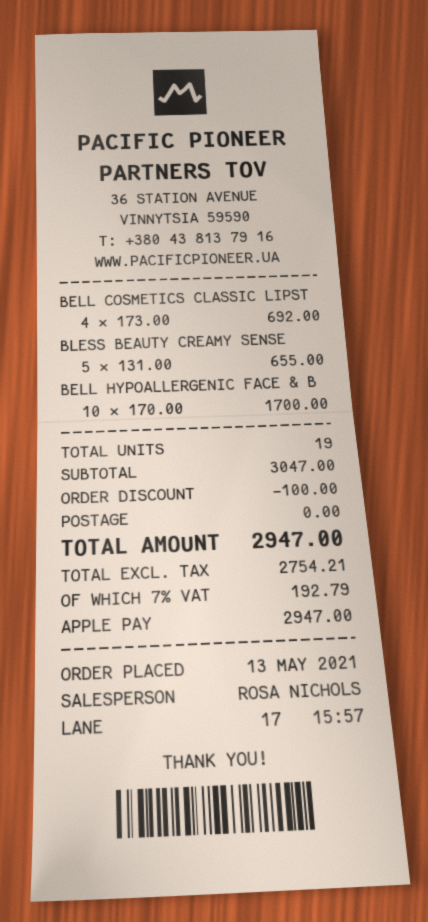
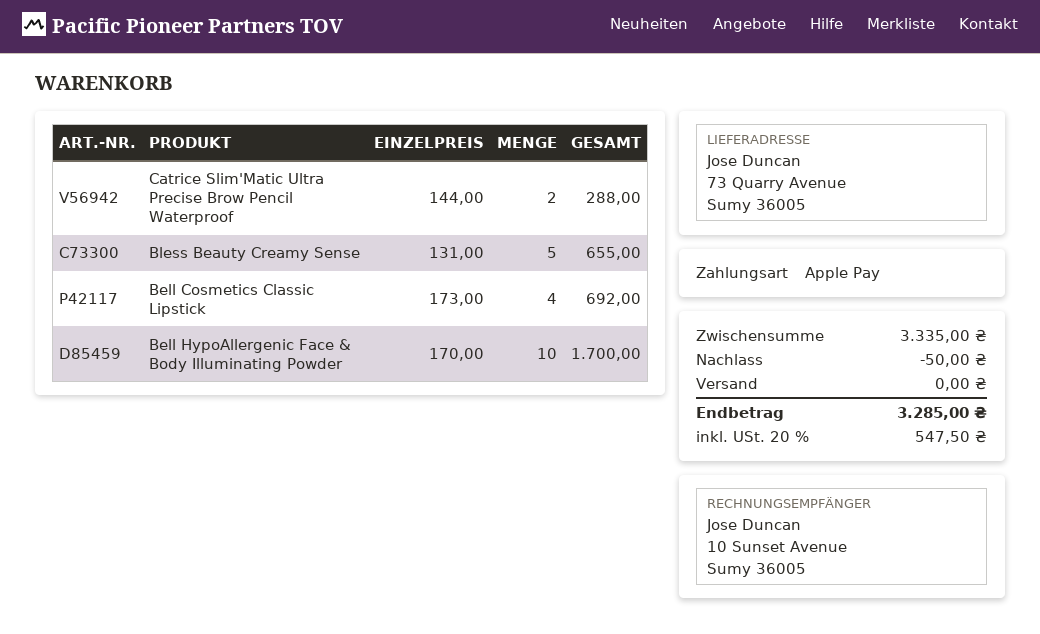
Catrice Slim'Matic Ultra Precise Brow Pencil Waterproof: none -> 2 x 144.00 = 288.00
subtotal: 3047.00 -> 3335.00
discount: 100.00 -> 50.00
tax: 7% = 192.79 -> 20% = 547.50
total: 2947.00 -> 3285.00

